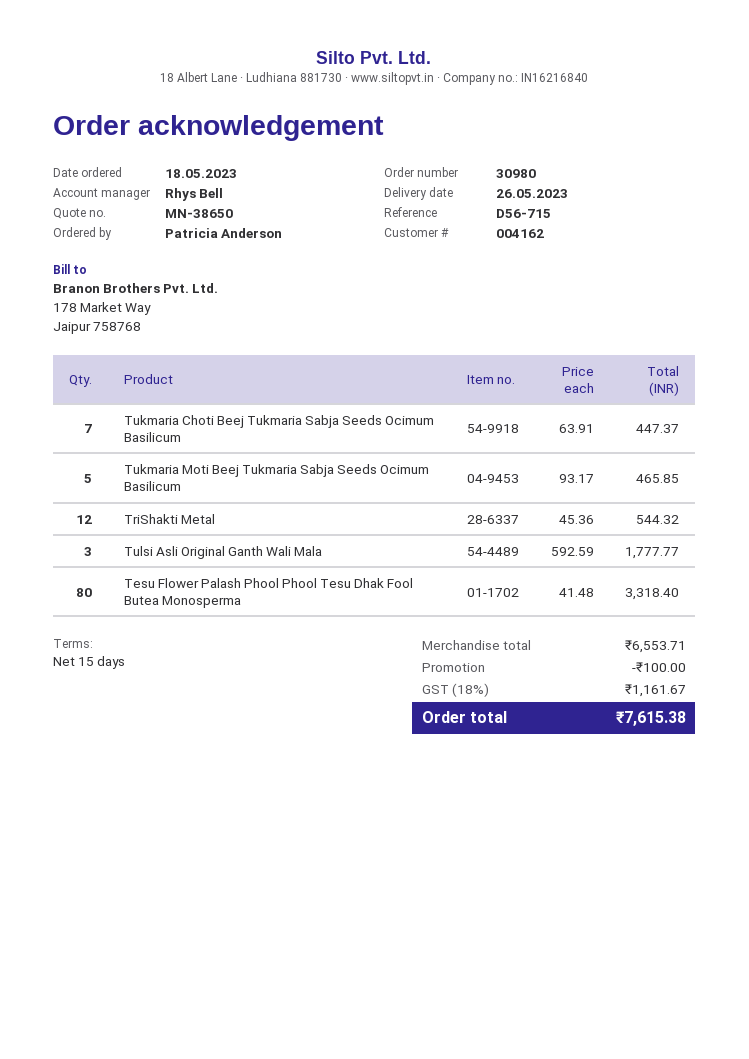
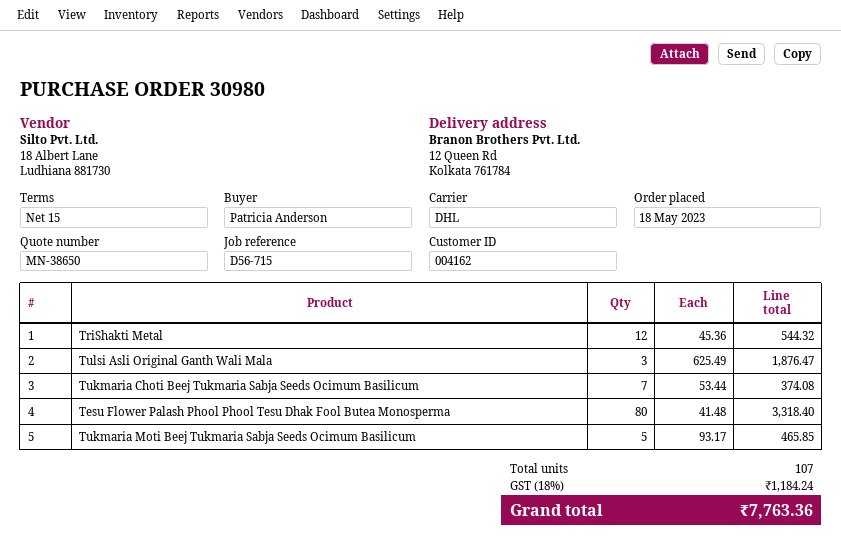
Tukmaria Choti Beej Tukmaria Sabja Seeds Ocimum Basilicum: 7 x 63.91 = 447.37 -> 7 x 53.44 = 374.08
Tulsi Asli Original Ganth Wali Mala: 3 x 592.59 = 1777.77 -> 3 x 625.49 = 1876.47
discount: 100.00 -> none
tax: 18% = 1161.67 -> 18% = 1184.24
total: 7615.38 -> 7763.36

